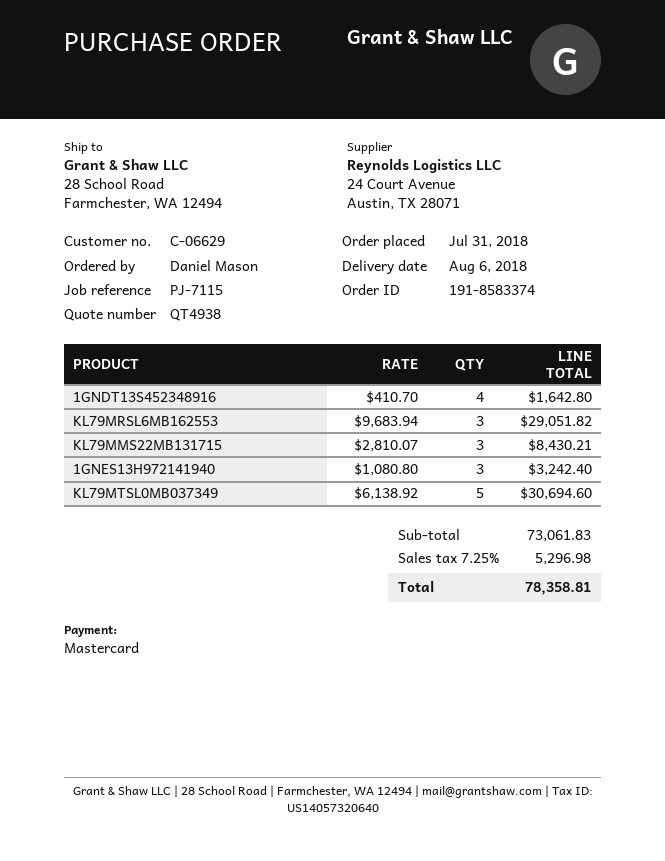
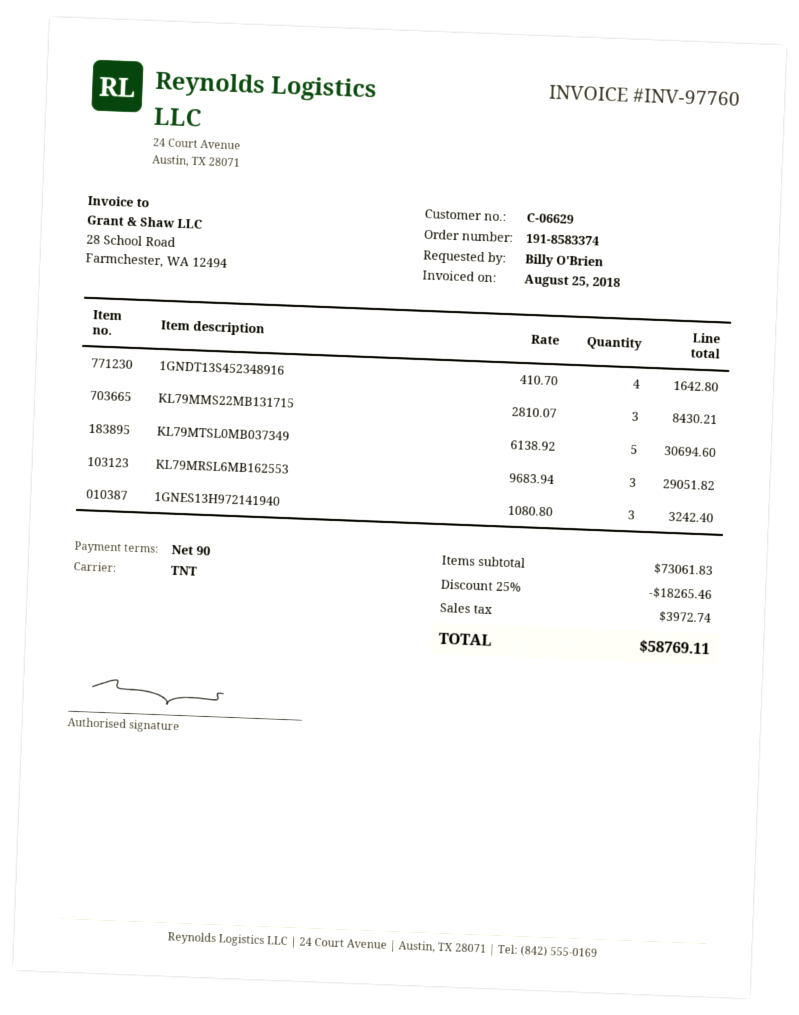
ordered by: Daniel Mason -> Billy O'Brien
discount: none -> 25% = 18265.46
tax: 5296.98 -> 3972.74
total: 78358.81 -> 58769.11

